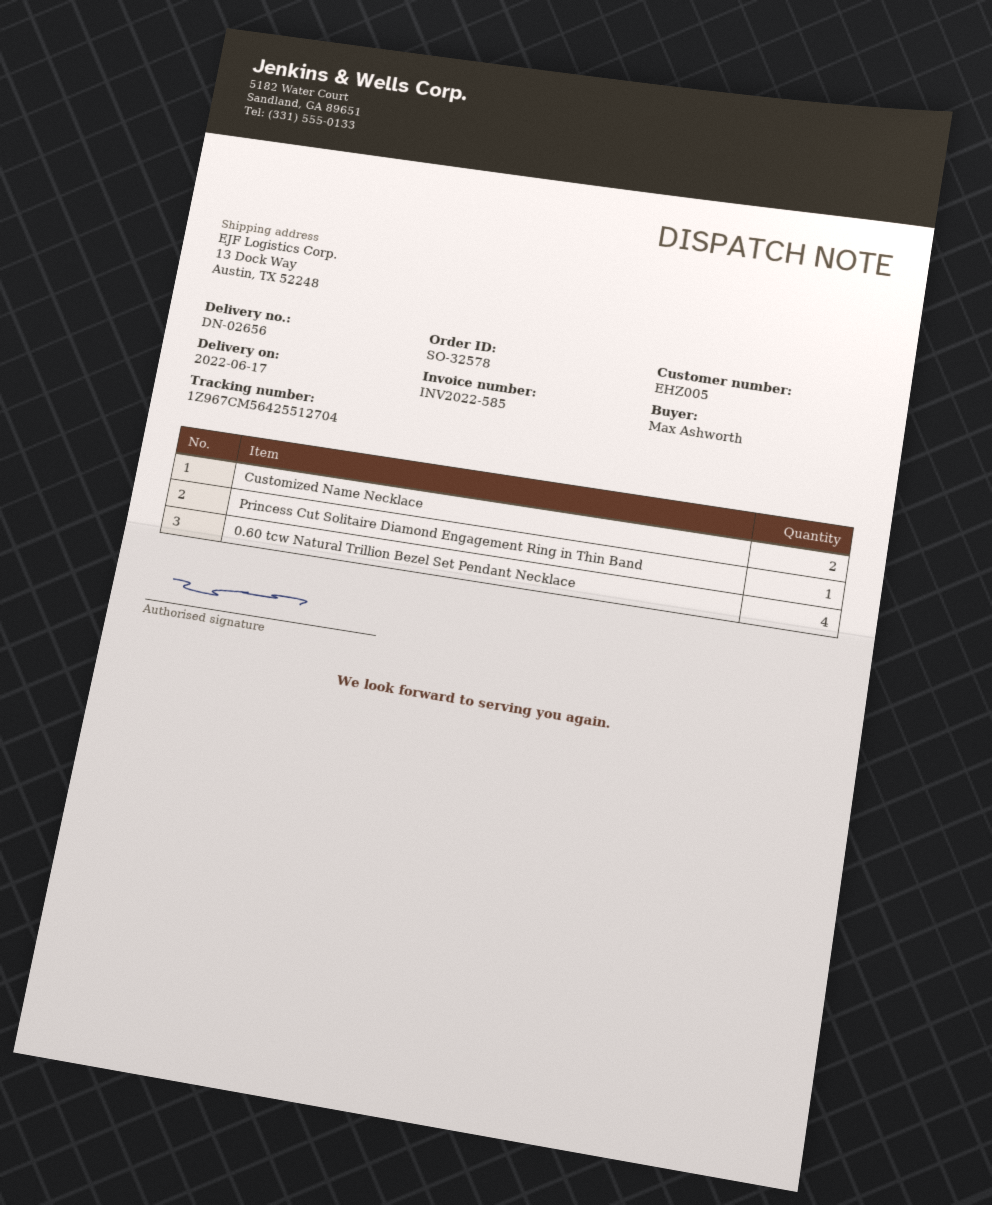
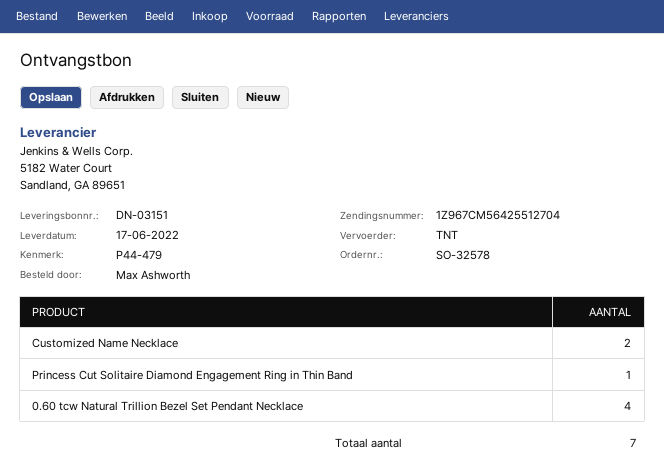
delivery note number: DN-02656 -> DN-03151

